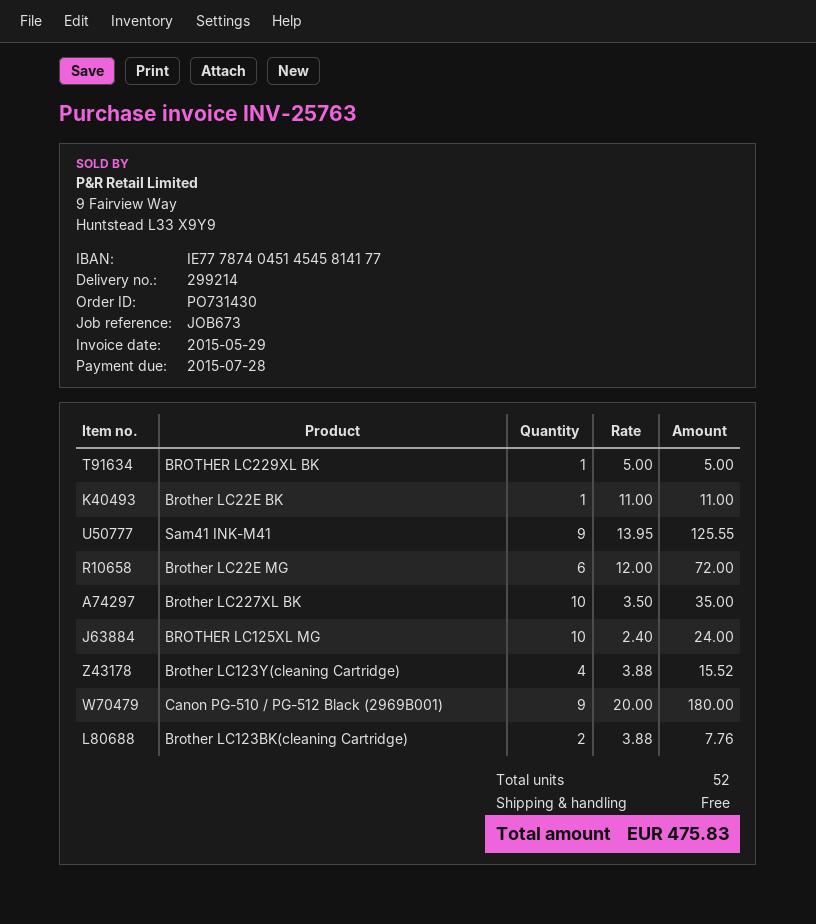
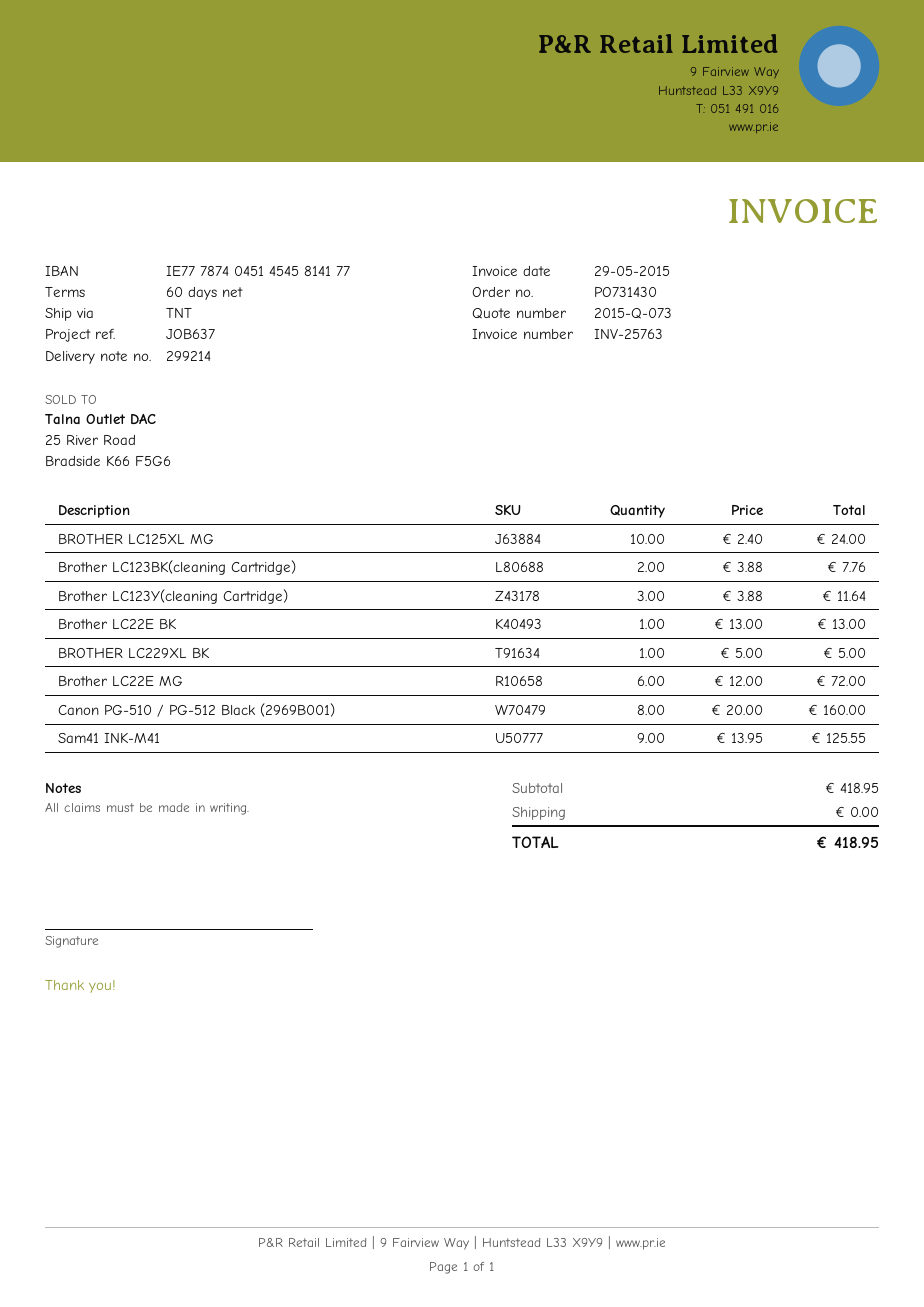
reference: JOB673 -> JOB637
Brother LC22E BK: 1 x 11.00 = 11.00 -> 1 x 13.00 = 13.00
Brother LC227XL BK: 10 x 3.50 = 35.00 -> none
Brother LC123Y(cleaning Cartridge): 4 x 3.88 = 15.52 -> 3 x 3.88 = 11.64
Canon PG-510 / PG-512 Black (2969B001): 9 x 20.00 = 180.00 -> 8 x 20.00 = 160.00
total: 475.83 -> 418.95

